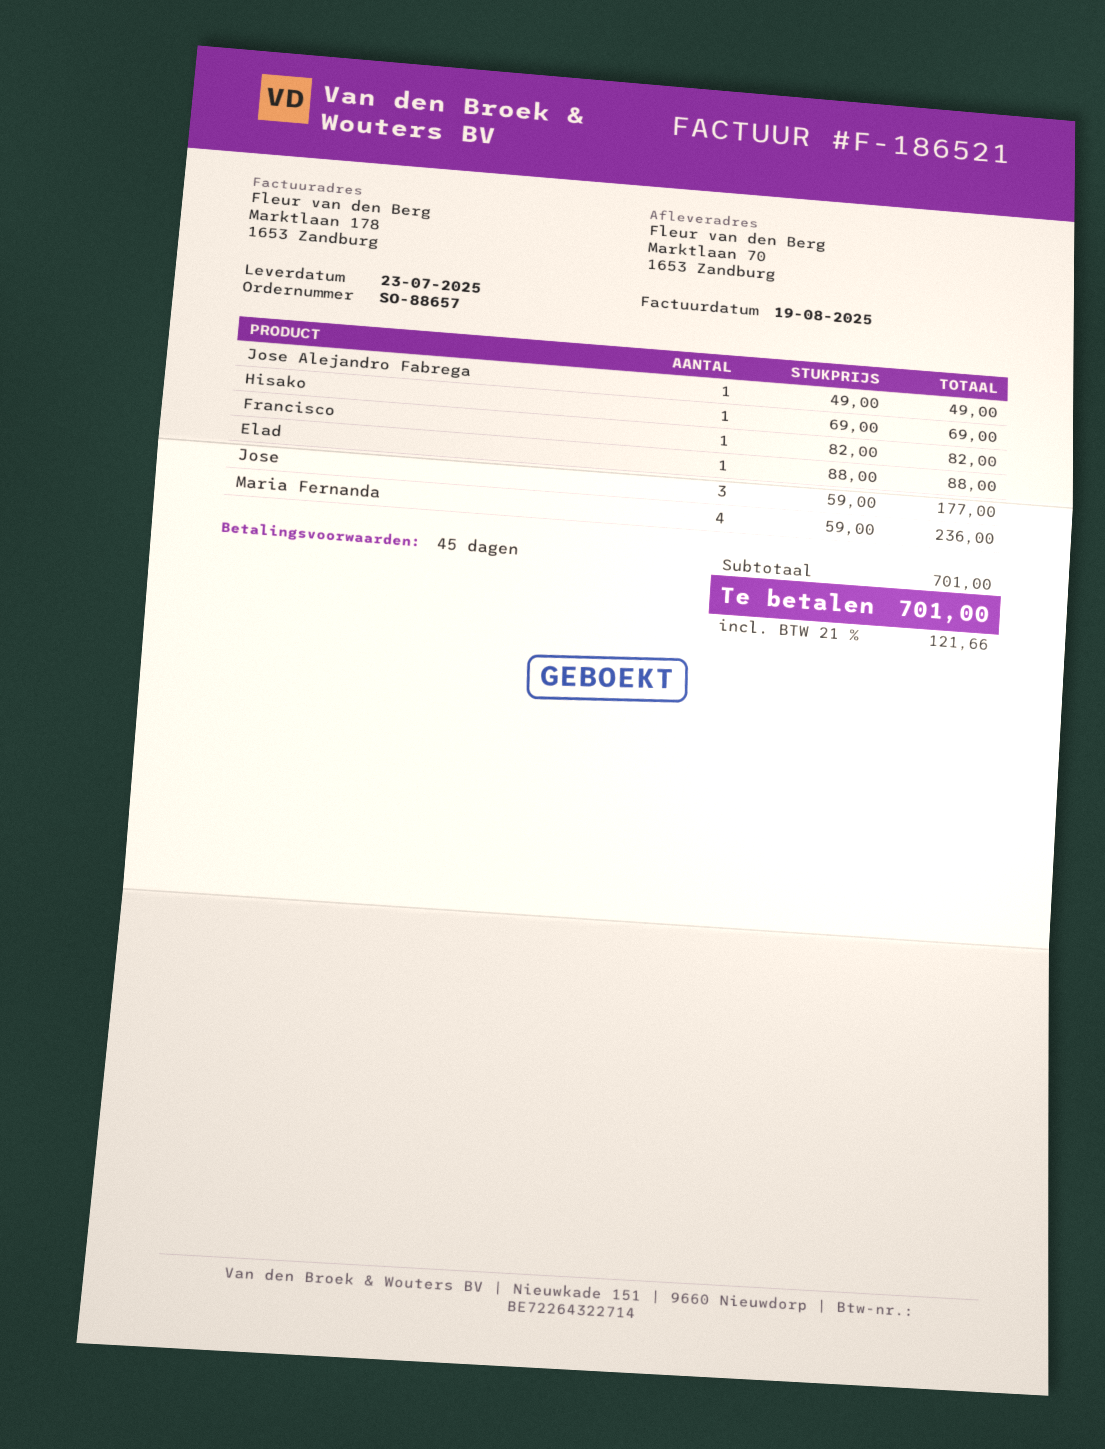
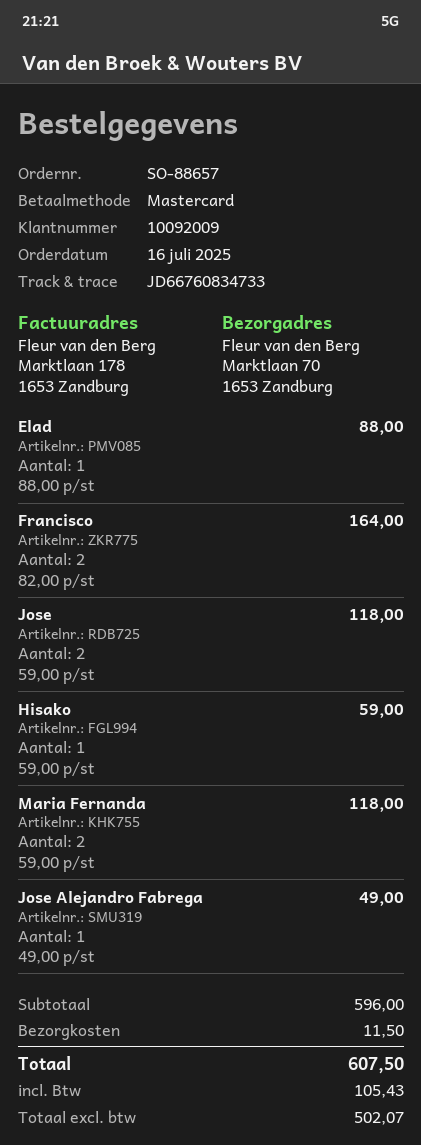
Hisako: 1 x 69.00 = 69.00 -> 1 x 59.00 = 59.00
Francisco: 1 x 82.00 = 82.00 -> 2 x 82.00 = 164.00
Jose: 3 x 59.00 = 177.00 -> 2 x 59.00 = 118.00
Maria Fernanda: 4 x 59.00 = 236.00 -> 2 x 59.00 = 118.00
subtotal: 701.00 -> 596.00
shipping: none -> 11.50
tax: 121.66 -> 105.43
total: 701.00 -> 607.50

